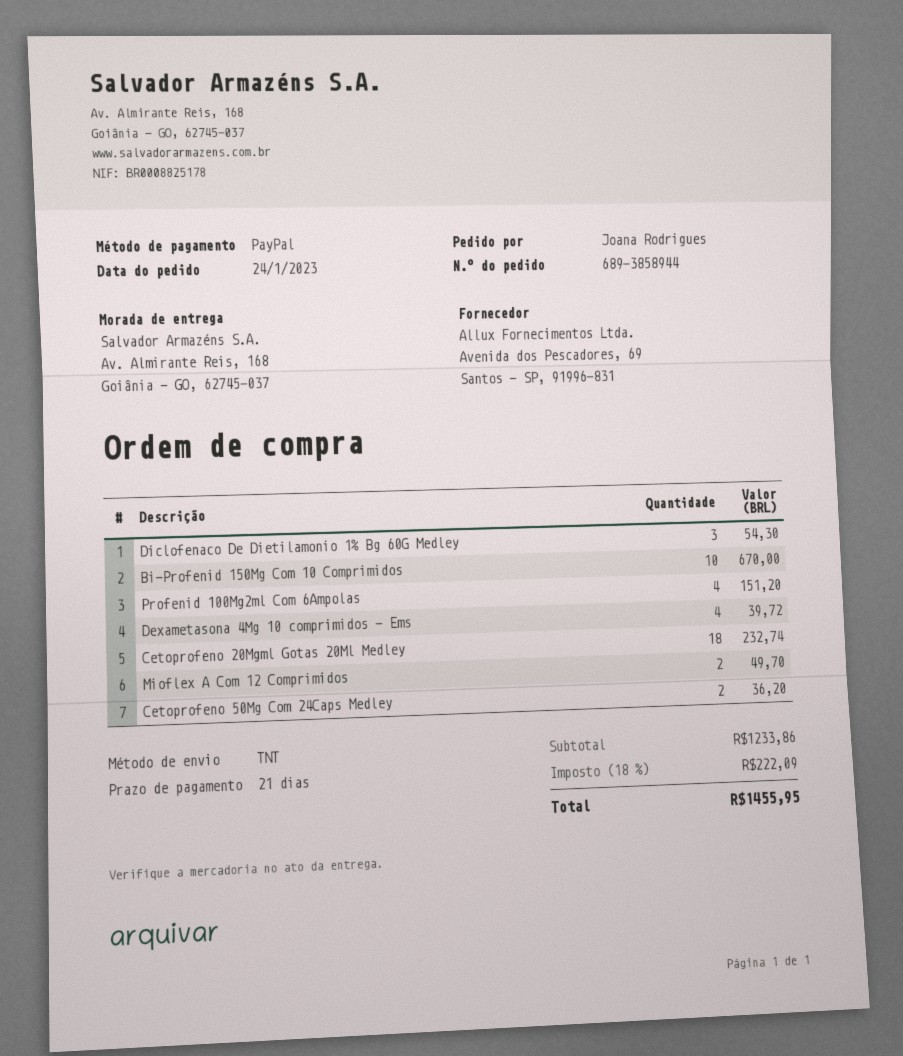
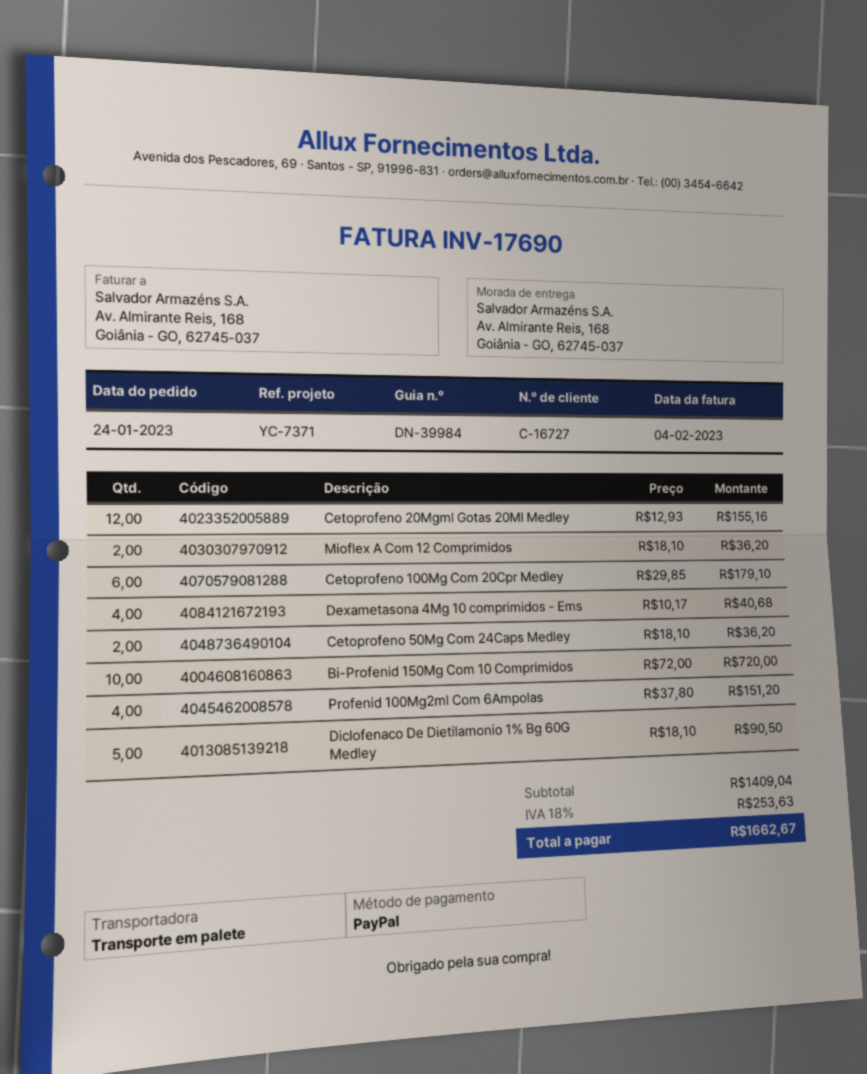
shipping method: TNT -> pallet freight
Diclofenaco De Dietilamonio 1% Bg 60G Medley: 3 for 54.30 -> 5 for 90.50
Bi-Profenid 150Mg Com 10 Comprimidos: 10 for 670.00 -> 10 for 720.00
Dexametasona 4Mg 10 comprimidos - Ems: 4 for 39.72 -> 4 for 40.68
Cetoprofeno 20Mgml Gotas 20Ml Medley: 18 for 232.74 -> 12 for 155.16
Mioflex A Com 12 Comprimidos: 2 for 49.70 -> 2 for 36.20
Cetoprofeno 100Mg Com 20Cpr Medley: none -> 6 for 179.10
subtotal: 1233.86 -> 1409.04
tax: 18% = 222.09 -> 18% = 253.63
total: 1455.95 -> 1662.67

